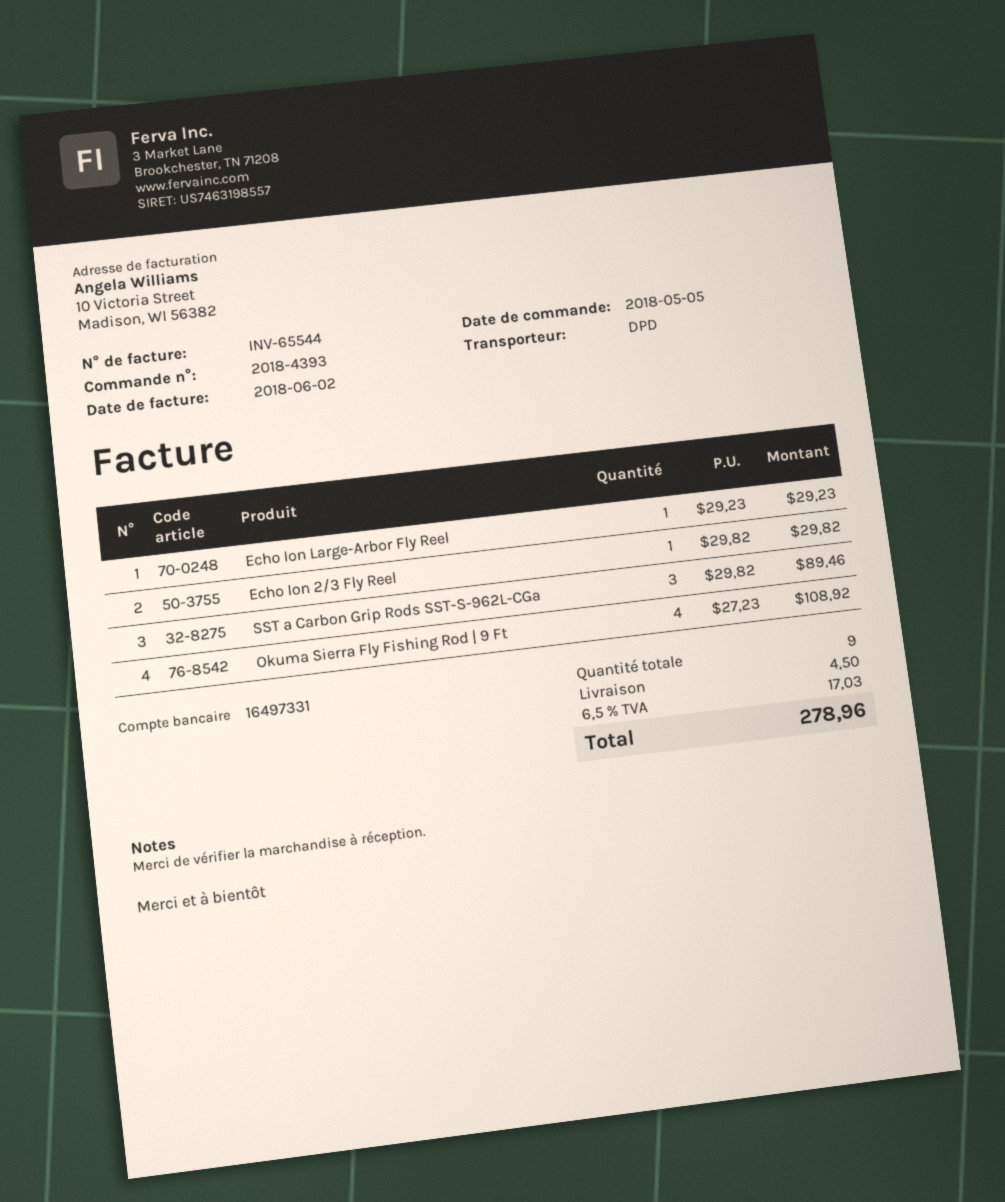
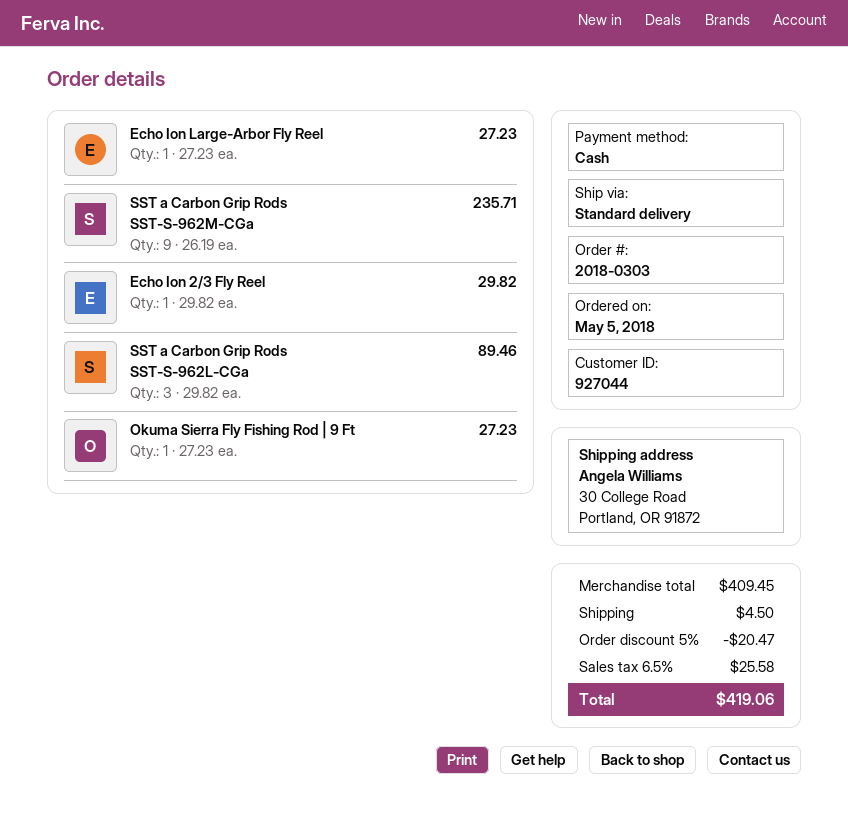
order number: 2018-4393 -> 2018-0303
shipping method: DPD -> standard
Echo Ion Large-Arbor Fly Reel: 1 x 29.23 = 29.23 -> 1 x 27.23 = 27.23
Okuma Sierra Fly Fishing Rod | 9 Ft: 4 x 27.23 = 108.92 -> 1 x 27.23 = 27.23
SST a Carbon Grip Rods SST-S-962M-CGa: none -> 9 x 26.19 = 235.71
discount: none -> 5% = 20.47
tax: 6.5% = 17.03 -> 6.5% = 25.58
total: 278.96 -> 419.06

